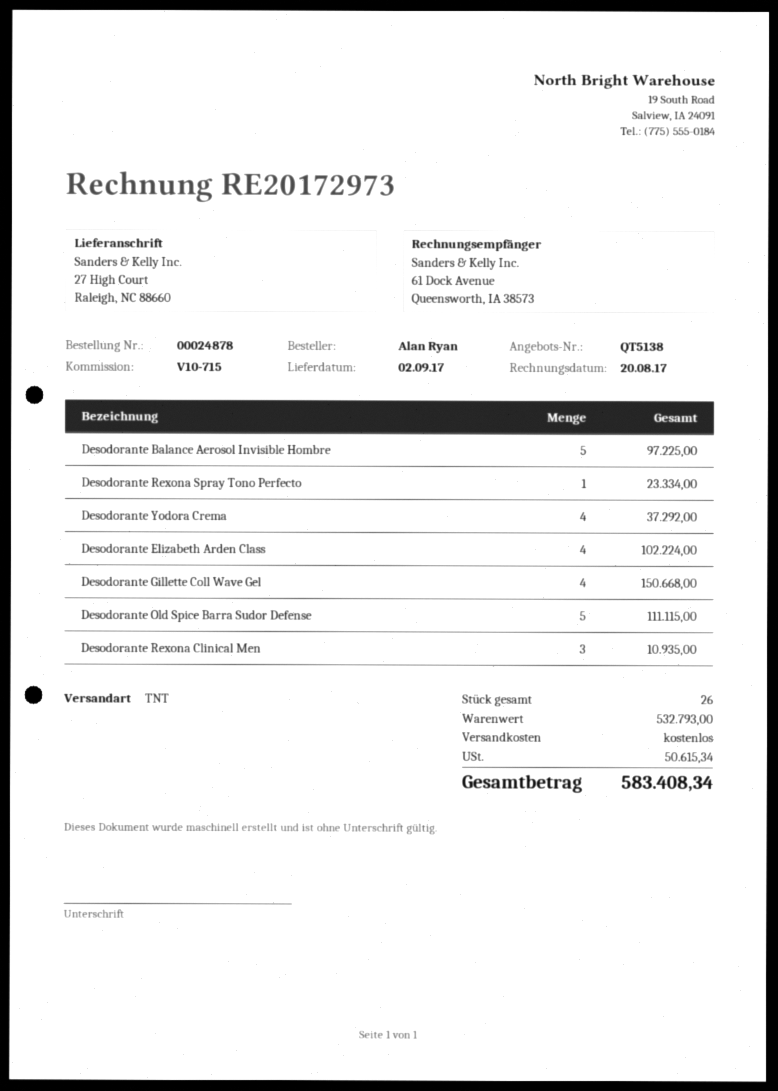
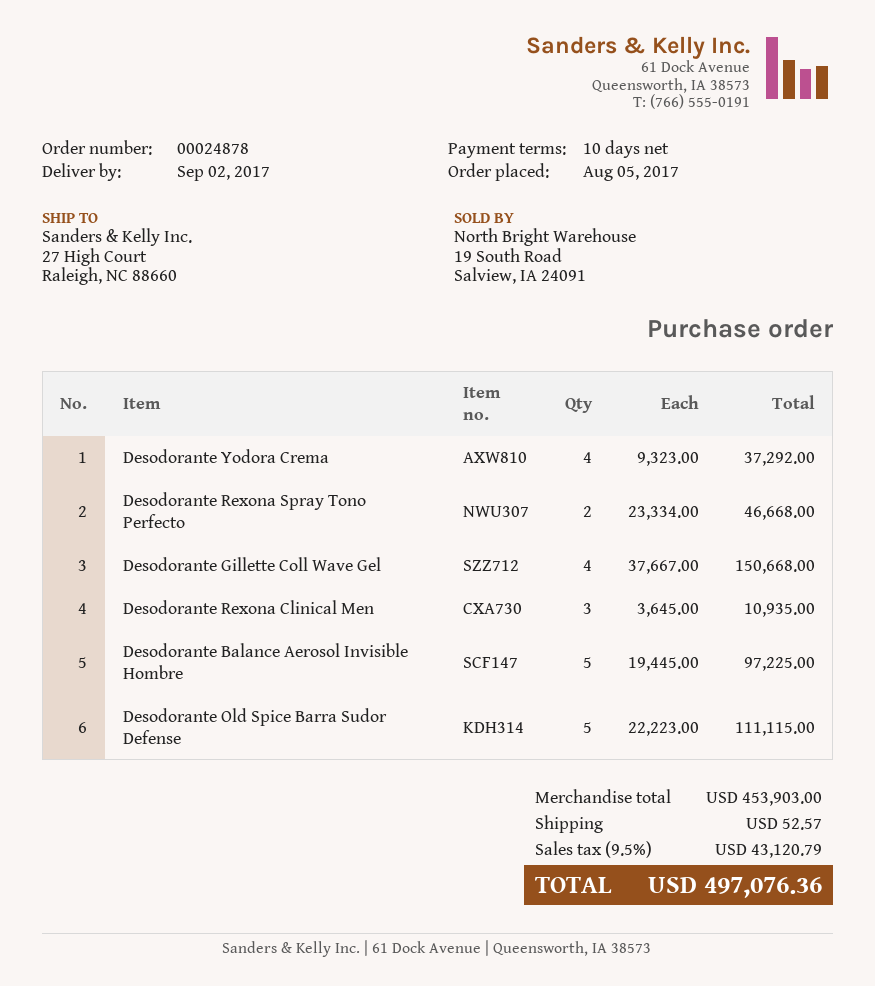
Desodorante Rexona Spray Tono Perfecto: 1 for 23334.00 -> 2 for 46668.00
Desodorante Elizabeth Arden Class: 4 for 102224.00 -> none
subtotal: 532793.00 -> 453903.00
shipping: 0.00 -> 52.57
tax: 50615.34 -> 43120.79
total: 583408.34 -> 497076.36

